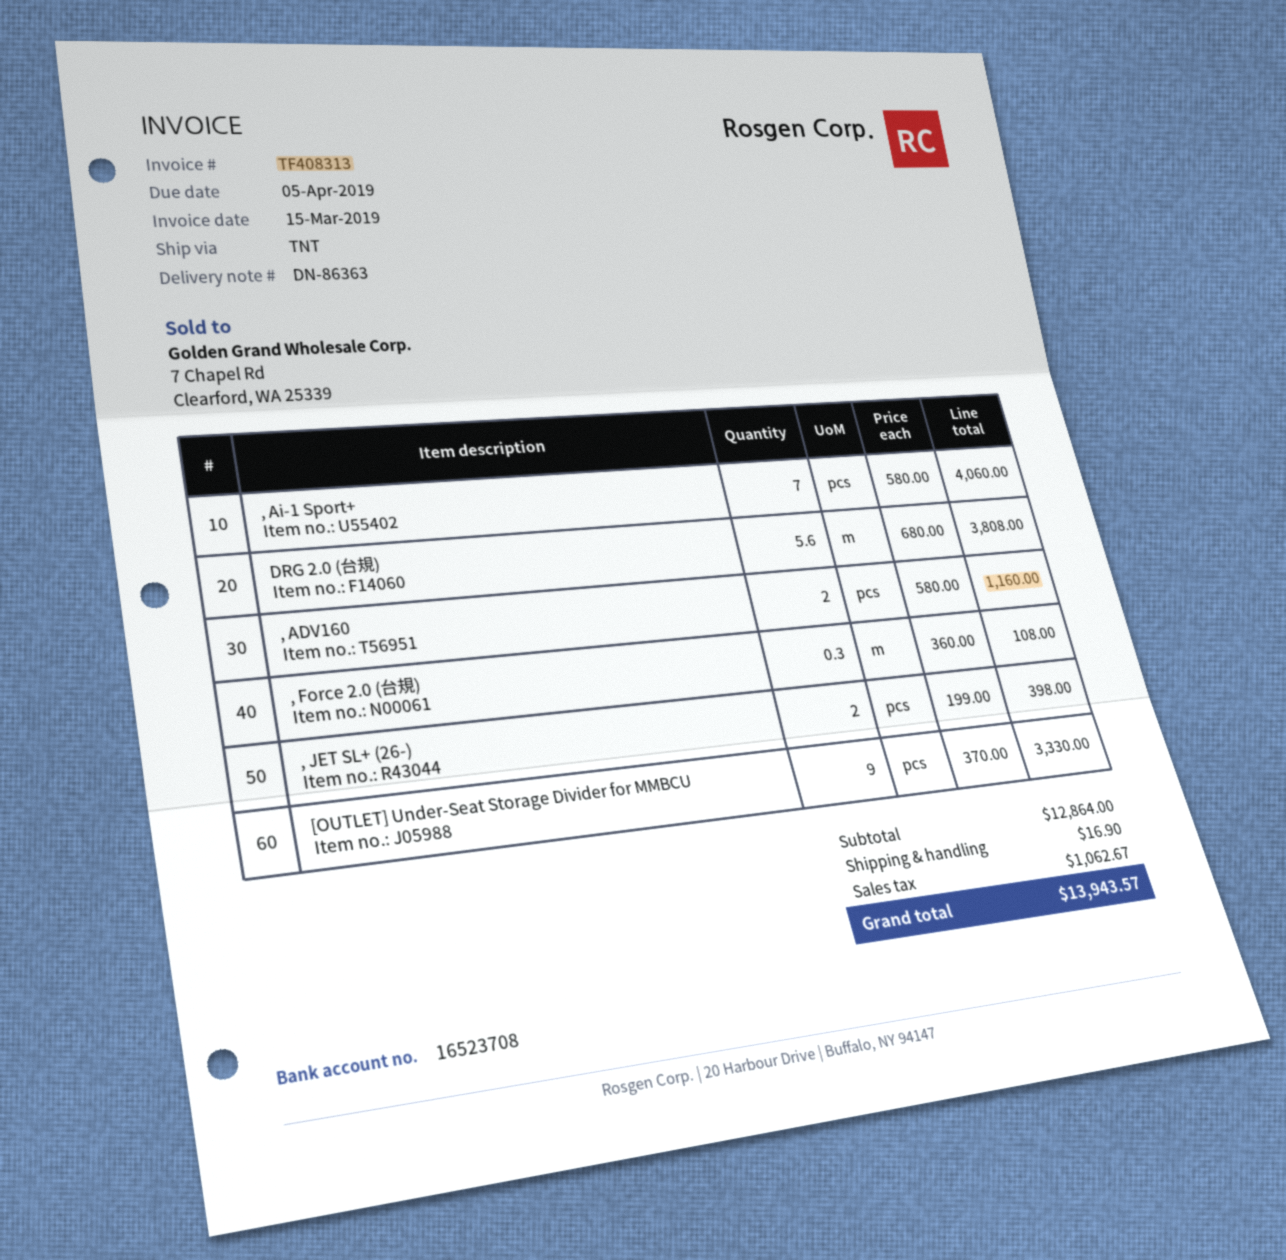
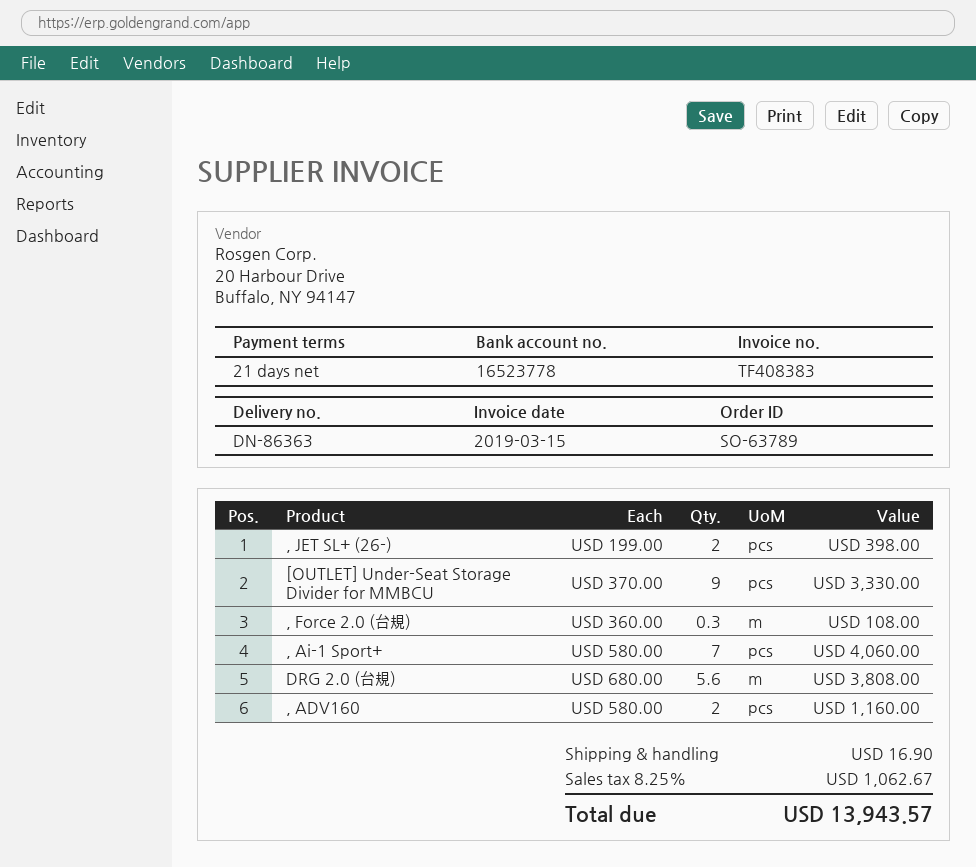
invoice number: TF408313 -> TF408383
bank account: 16523708 -> 16523778

